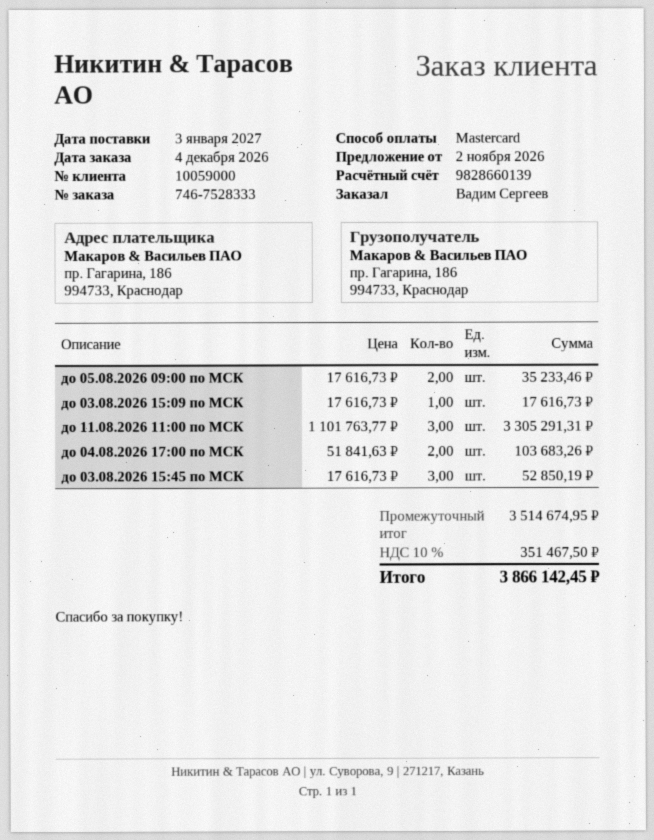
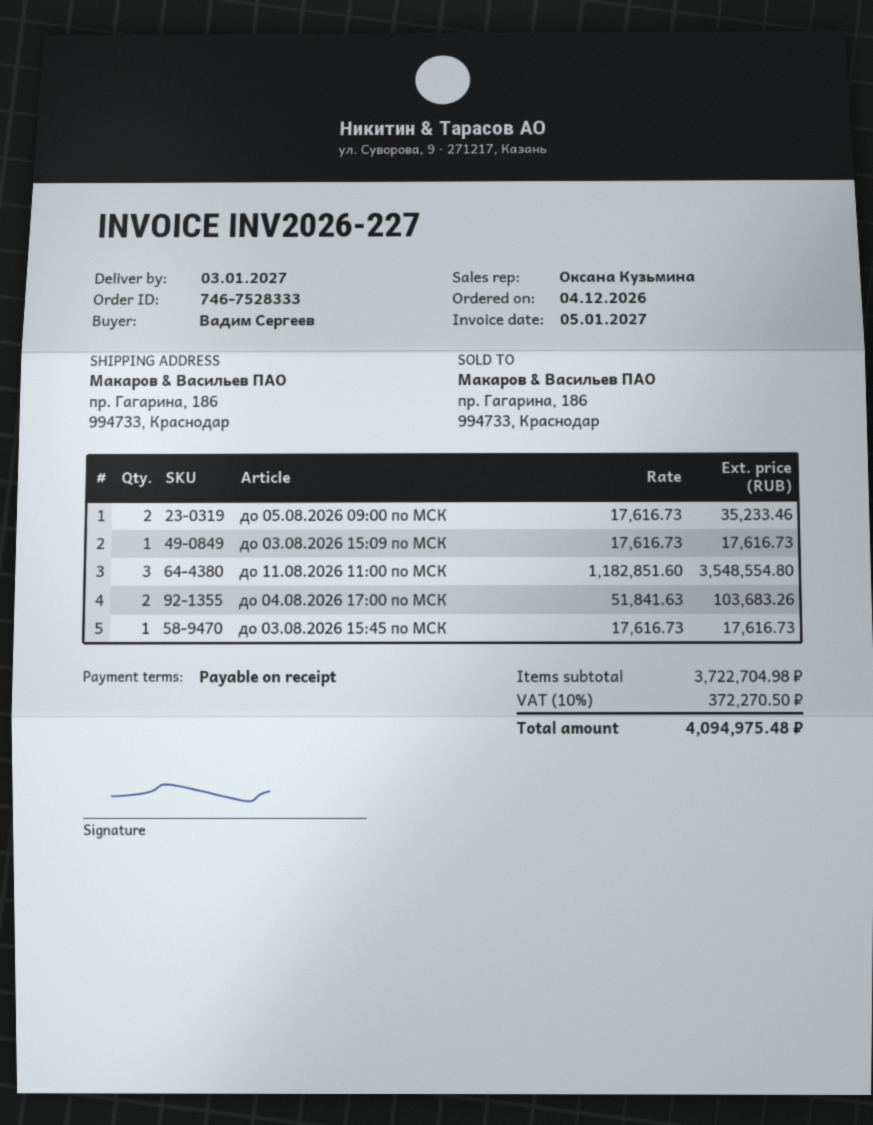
до 11.08.2026 11:00 по МСК: 3 x 1101763.77 = 3305291.31 -> 3 x 1182851.60 = 3548554.80
до 03.08.2026 15:45 по МСК: 3 x 17616.73 = 52850.19 -> 1 x 17616.73 = 17616.73
subtotal: 3514674.95 -> 3722704.98
tax: 10% = 351467.50 -> 10% = 372270.50
total: 3866142.45 -> 4094975.48

